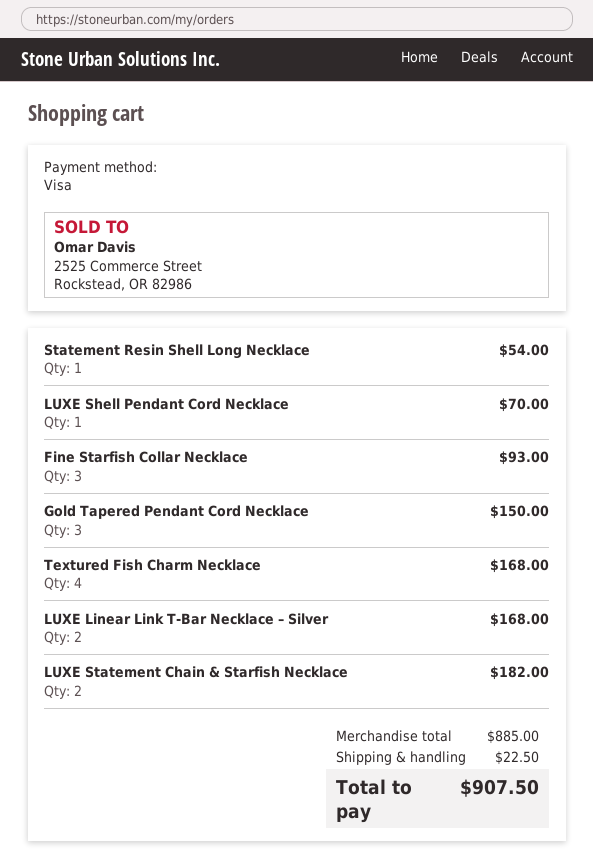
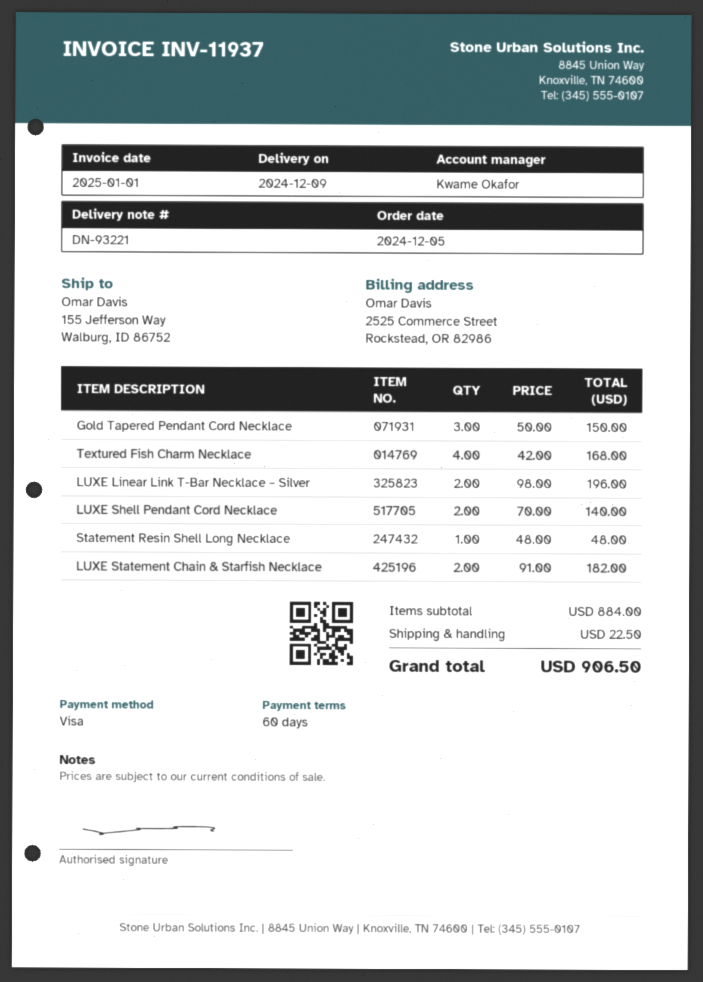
Statement Resin Shell Long Necklace: 1 for 54.00 -> 1 for 48.00
LUXE Shell Pendant Cord Necklace: 1 for 70.00 -> 2 for 140.00
Fine Starfish Collar Necklace: 3 for 93.00 -> none
LUXE Linear Link T-Bar Necklace – Silver: 2 for 168.00 -> 2 for 196.00
subtotal: 885.00 -> 884.00
total: 907.50 -> 906.50

